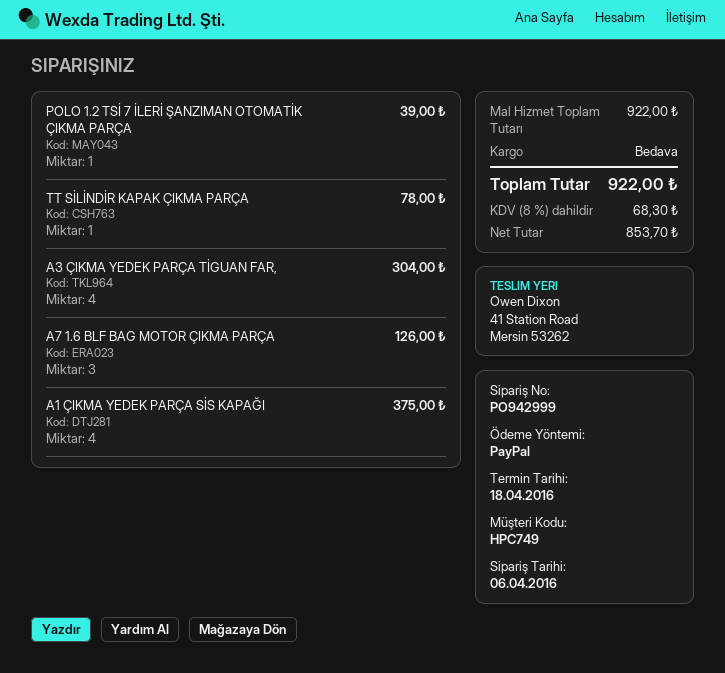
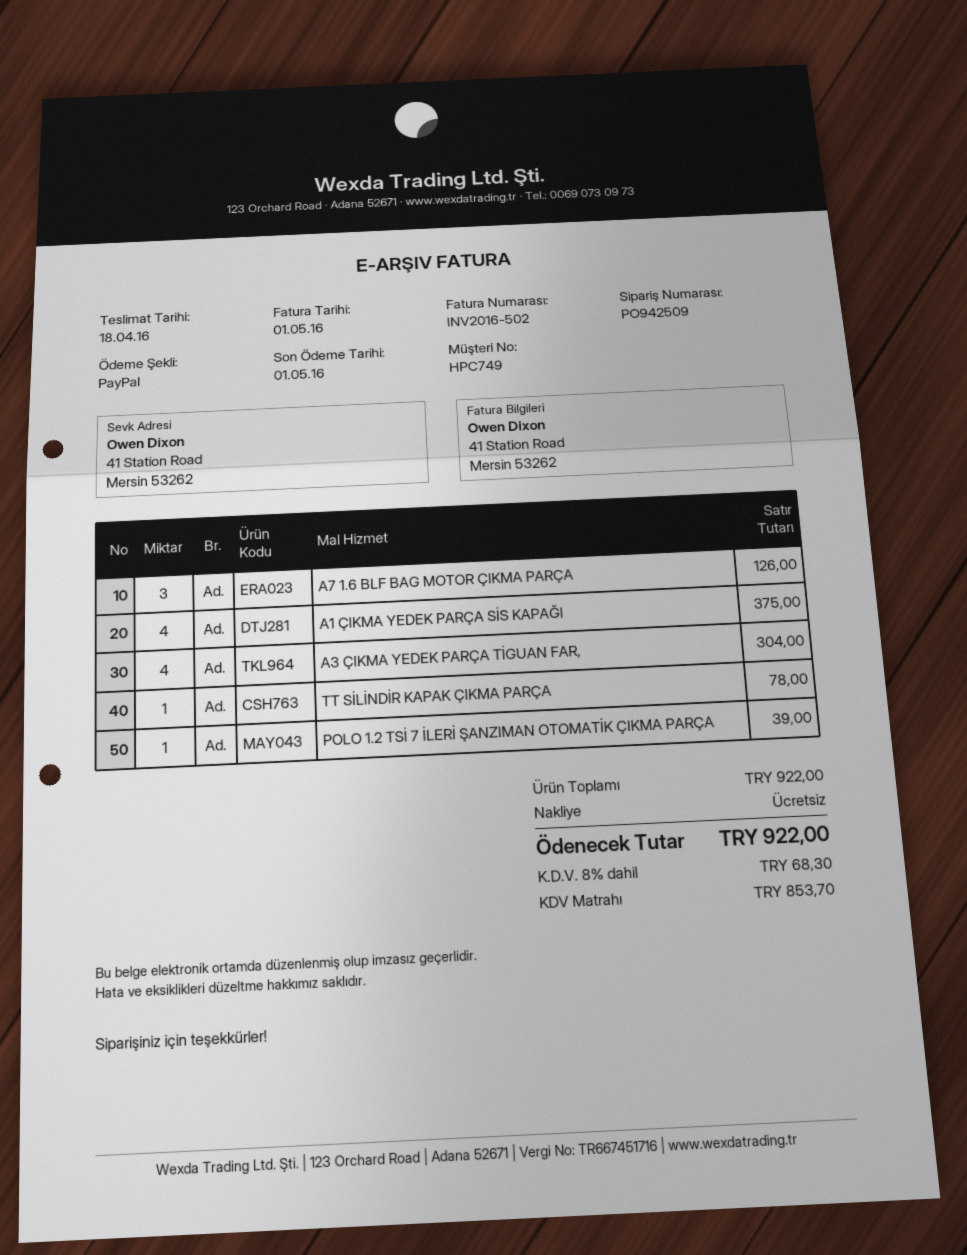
order number: PO942999 -> PO942509

